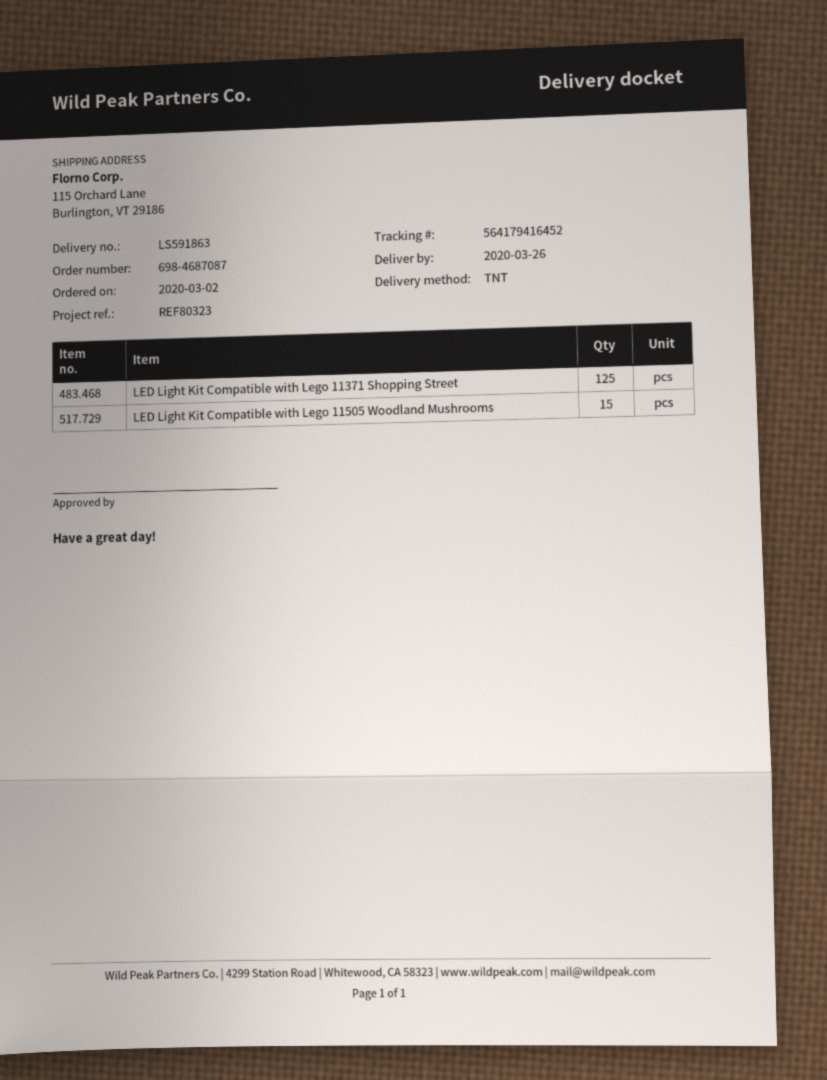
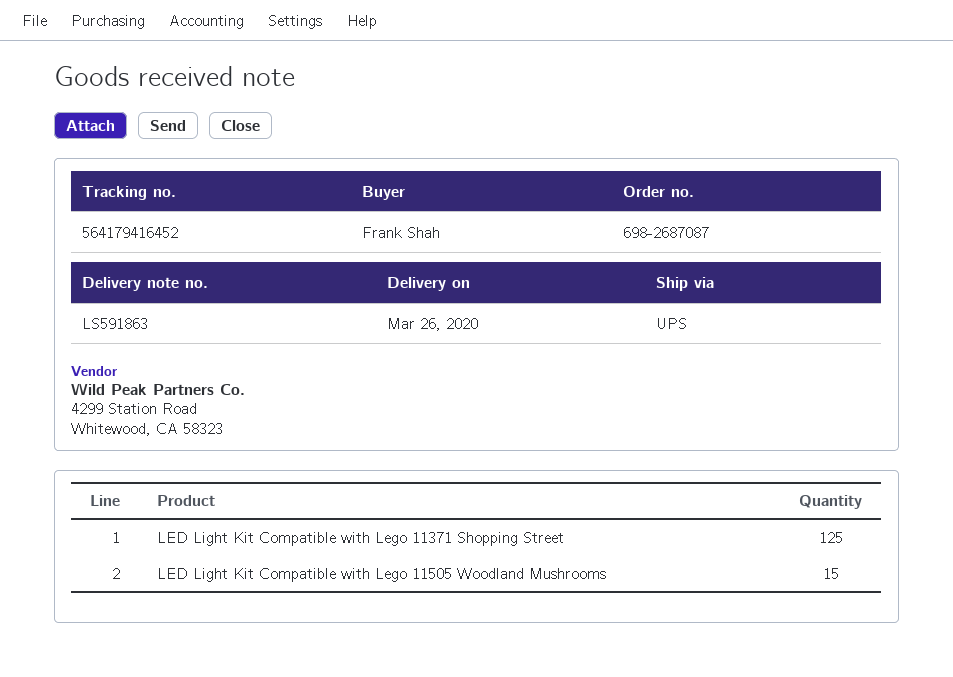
order number: 698-4687087 -> 698-2687087
shipping method: TNT -> UPS

